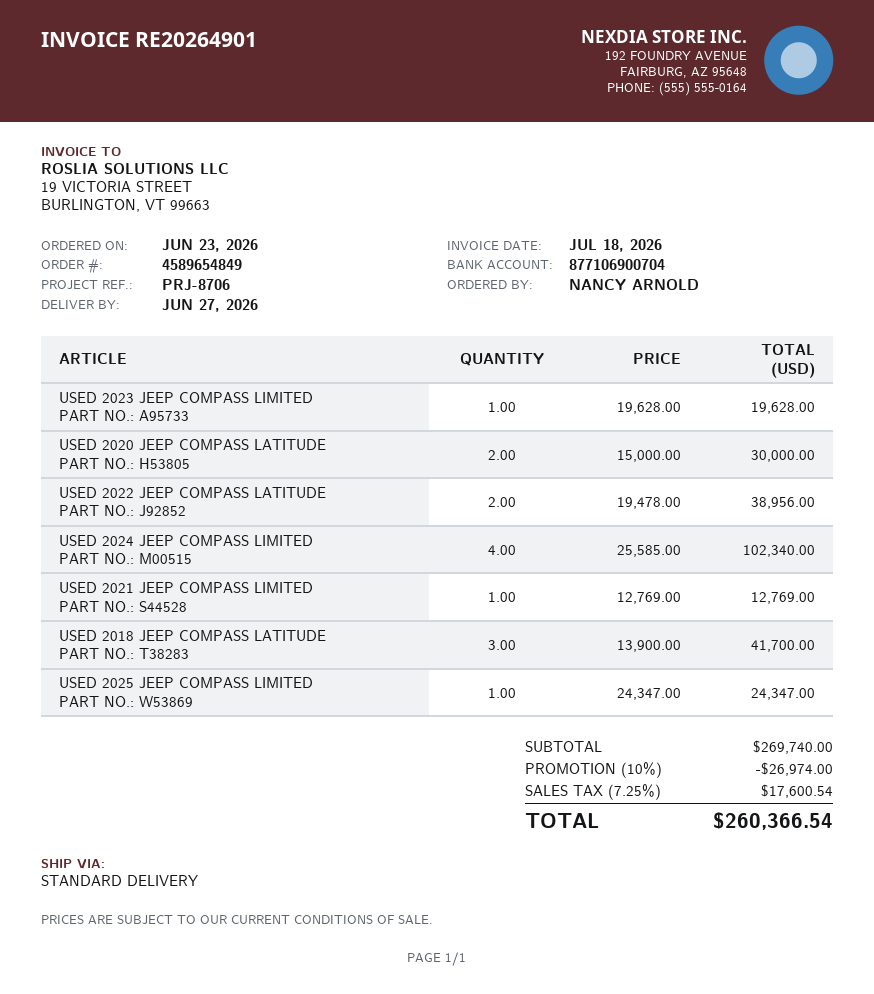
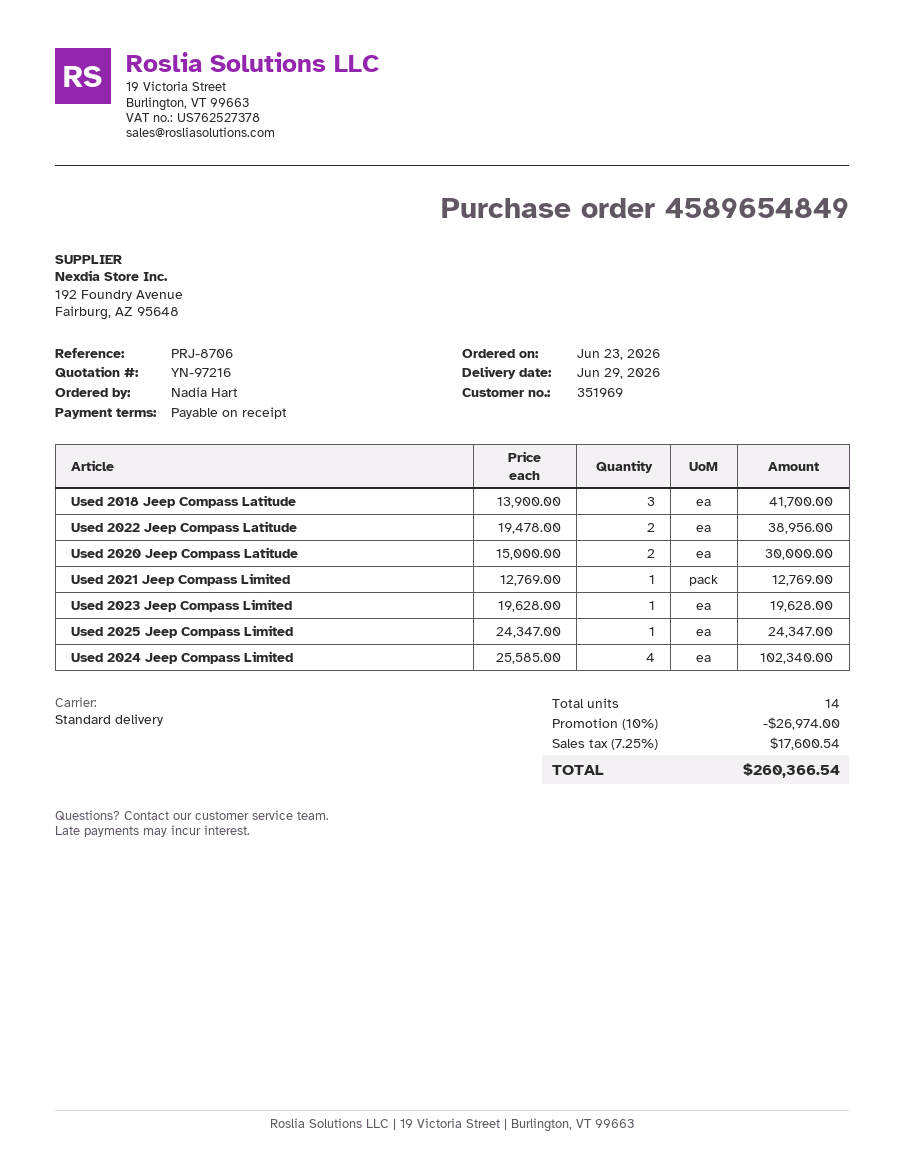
delivery date: 2026-06-27 -> 2026-06-29
ordered by: NANCY ARNOLD -> Nadia Hart

